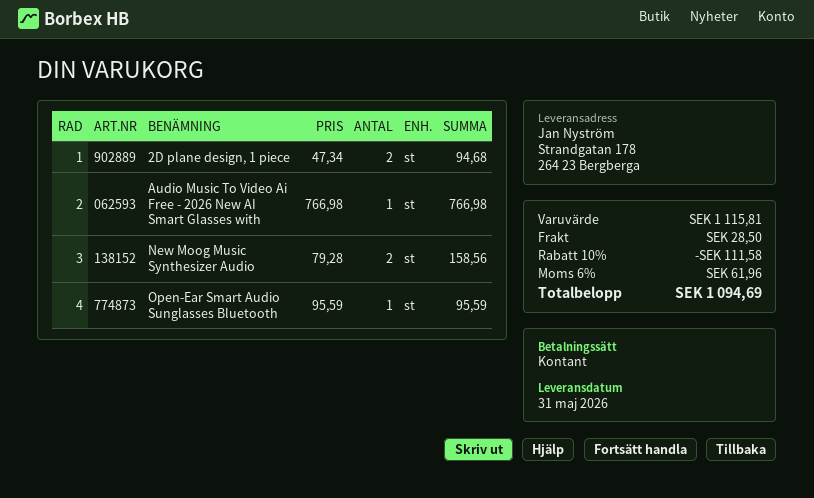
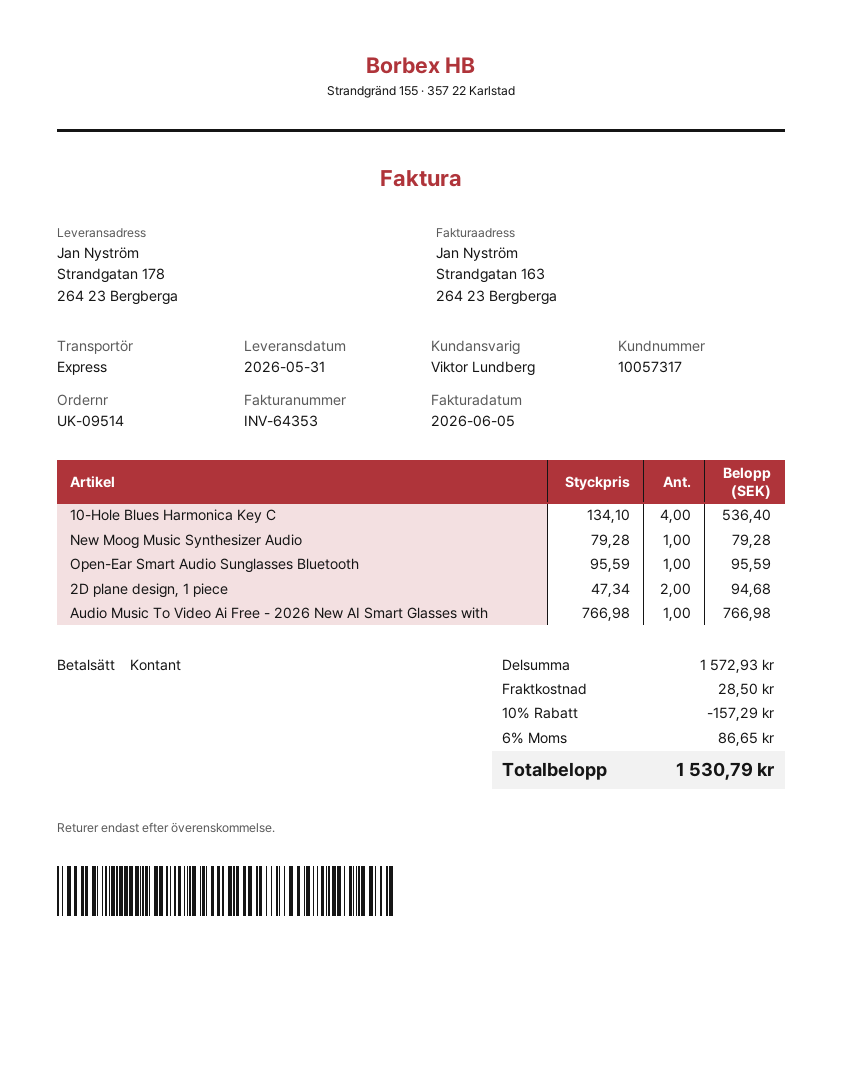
New Moog Music Synthesizer Audio: 2 x 79.28 = 158.56 -> 1 x 79.28 = 79.28
10-Hole Blues Harmonica Key C: none -> 4 x 134.10 = 536.40
subtotal: 1115.81 -> 1572.93
discount: 10% = 111.58 -> 10% = 157.29
tax: 6% = 61.96 -> 6% = 86.65
total: 1094.69 -> 1530.79

